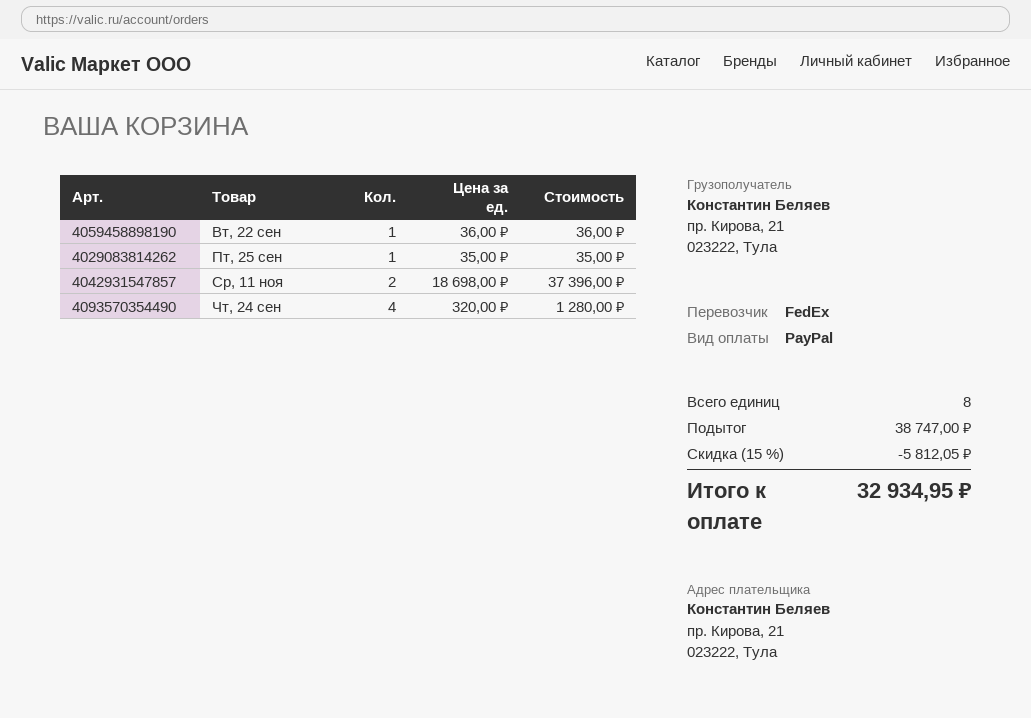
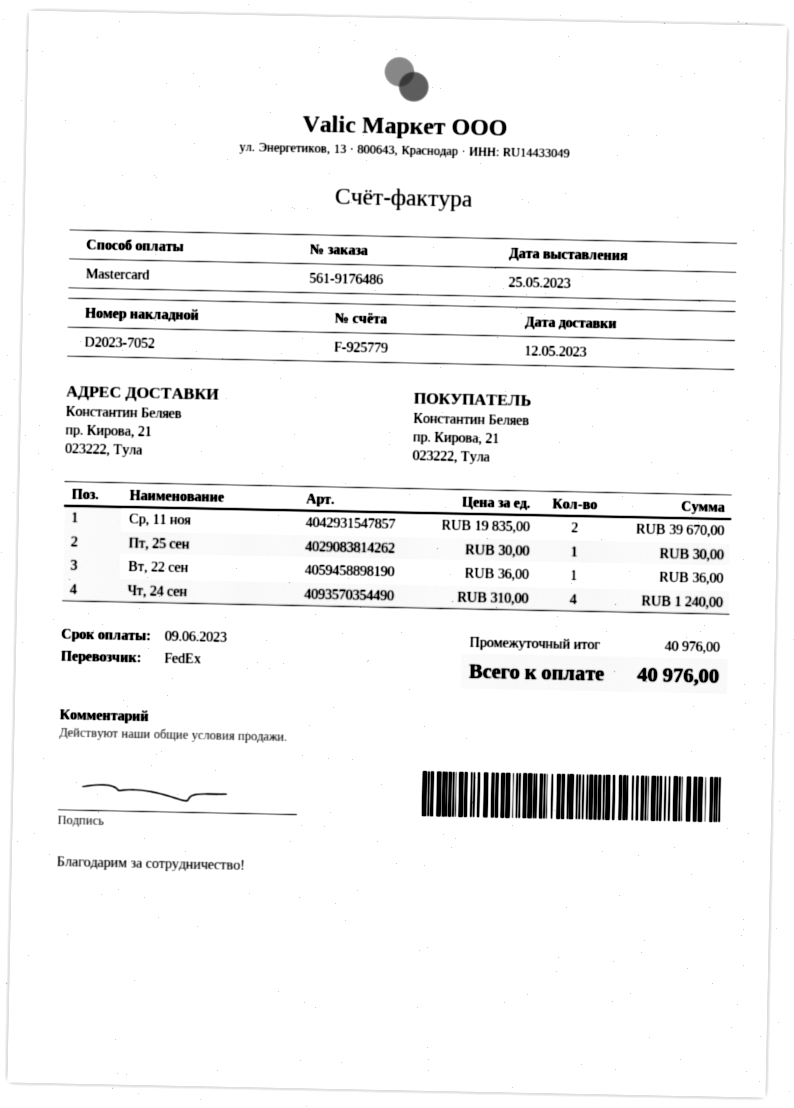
payment method: PayPal -> Mastercard
Пт, 25 сен: 1 x 35.00 = 35.00 -> 1 x 30.00 = 30.00
Ср, 11 ноя: 2 x 18698.00 = 37396.00 -> 2 x 19835.00 = 39670.00
Чт, 24 сен: 4 x 320.00 = 1280.00 -> 4 x 310.00 = 1240.00
subtotal: 38747.00 -> 40976.00
discount: 15% = 5812.05 -> none
total: 32934.95 -> 40976.00

